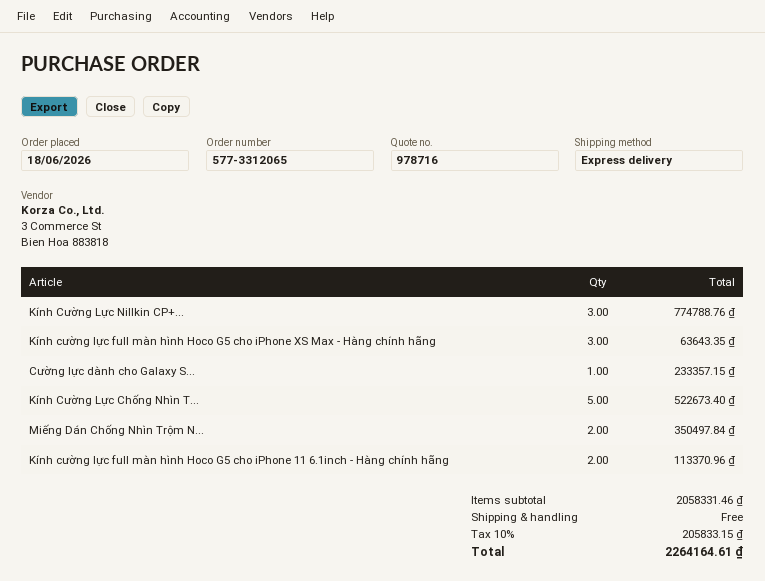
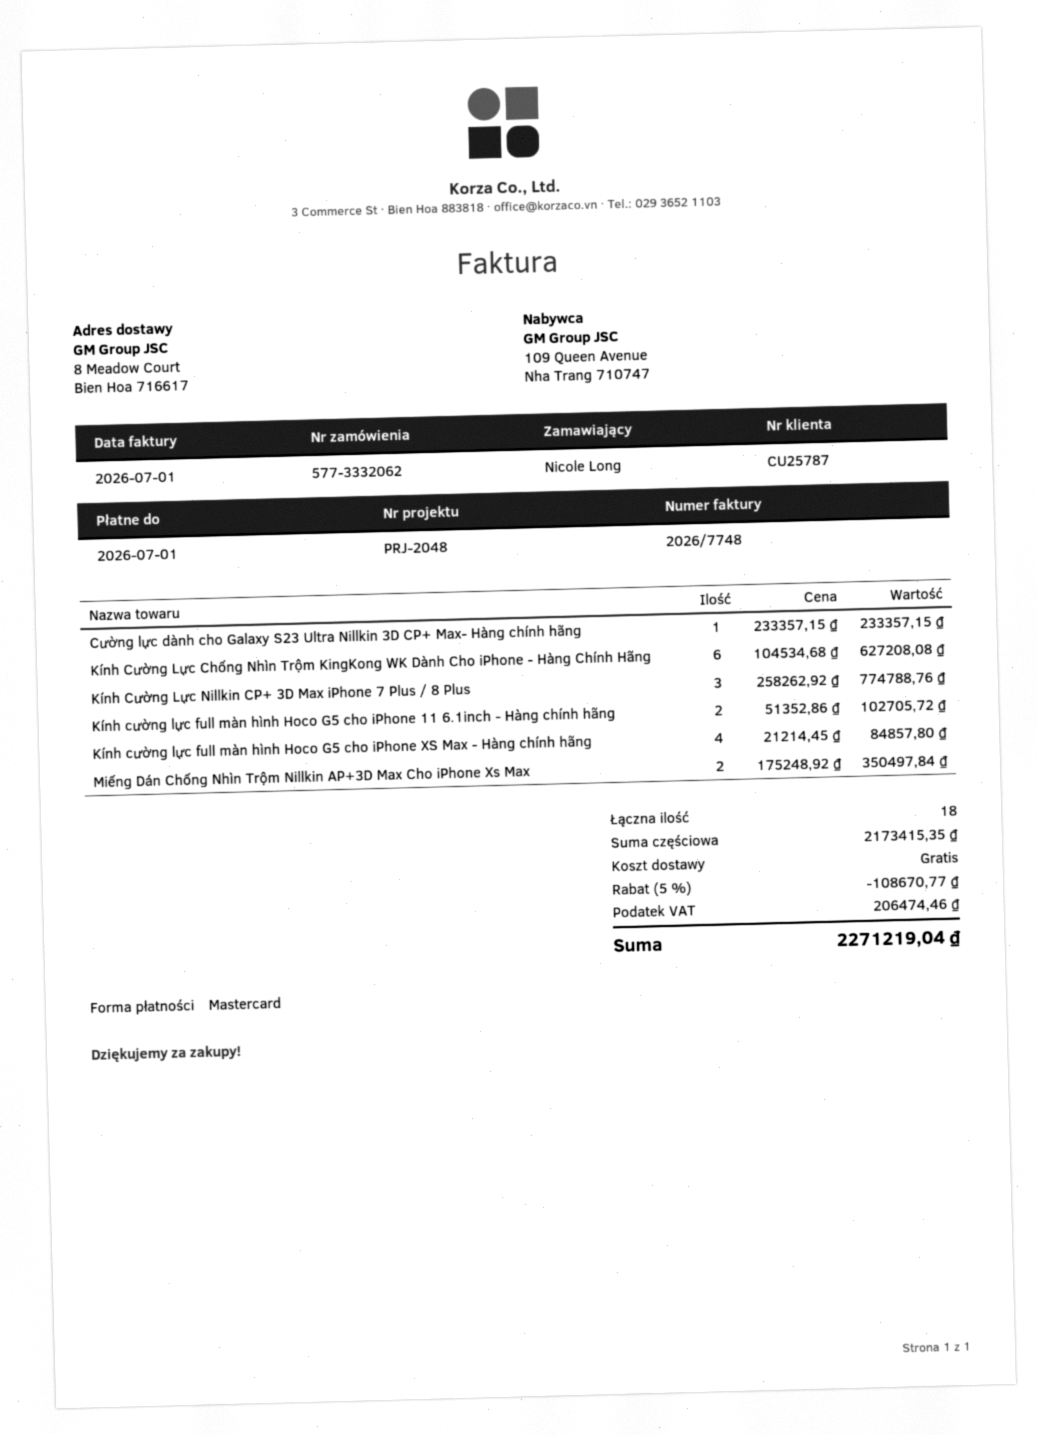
order number: 577-3312065 -> 577-3332062
Kính cường lực full màn hình Hoco G5 cho iPhone XS Max - Hàng chính hãng: 3 for 63643.35 -> 4 for 84857.80
Kính Cường Lực Chống Nhìn T...: 5 for 522673.40 -> 6 for 627208.08
Kính cường lực full màn hình Hoco G5 cho iPhone 11 6.1inch - Hàng chính hãng: 2 for 113370.96 -> 2 for 102705.72
subtotal: 2058331.46 -> 2173415.35
discount: none -> 5% = 108670.77
tax: 205833.15 -> 206474.46
total: 2264164.61 -> 2271219.04

